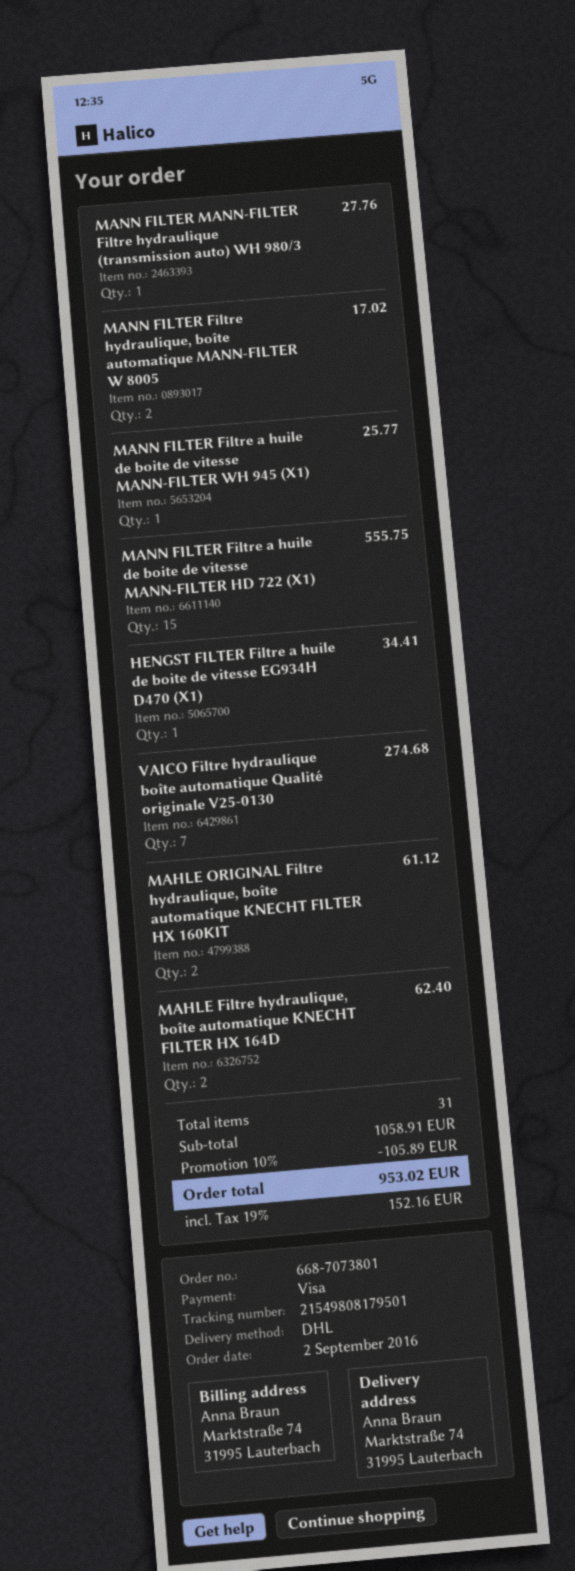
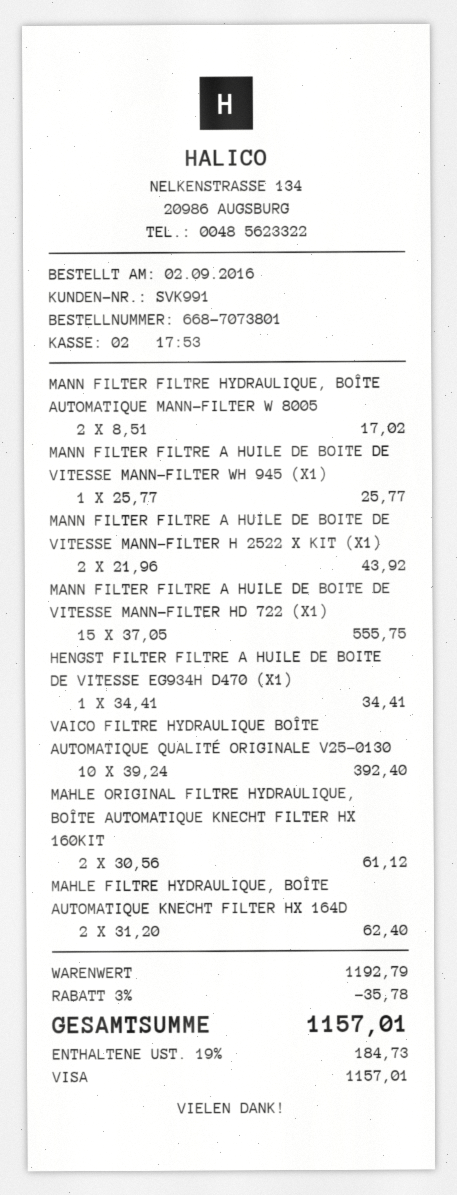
MANN FILTER MANN-FILTER Filtre hydraulique (transmission auto) WH 980/3: 1 for 27.76 -> none
VAICO Filtre hydraulique boîte automatique Qualité originale V25-0130: 7 for 274.68 -> 10 for 392.40
MANN FILTER FILTRE A HUILE DE BOITE DE VITESSE MANN-FILTER H 2522 X KIT (X1): none -> 2 for 43.92
subtotal: 1058.91 -> 1192.79
discount: 10% = 105.89 -> 3% = 35.78
tax: 19% = 152.16 -> 19% = 184.73
total: 953.02 -> 1157.01

